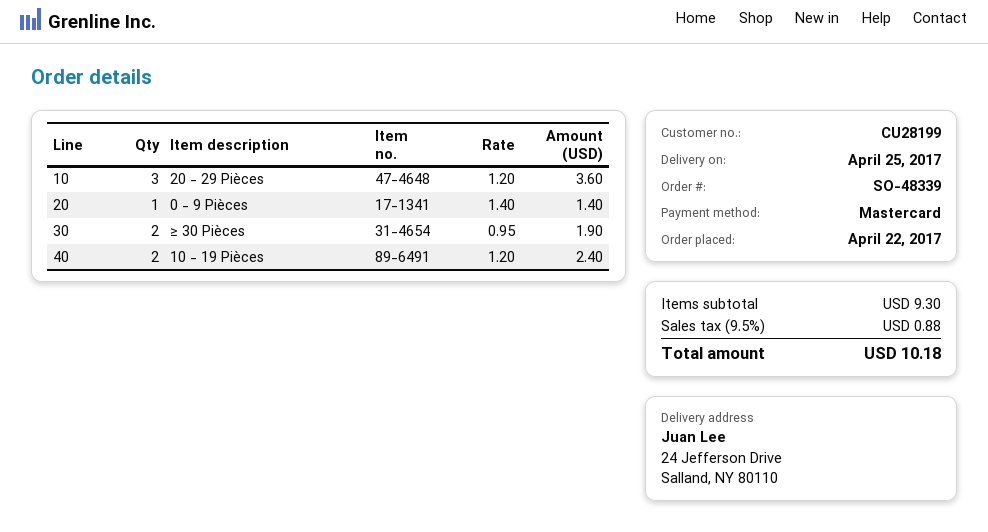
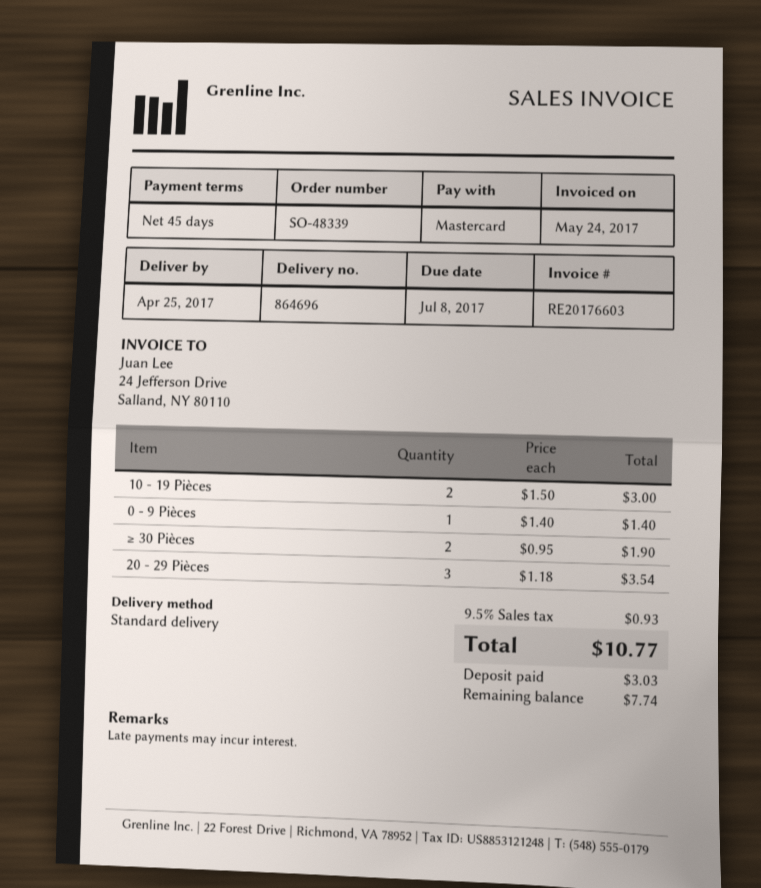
20 - 29 Pièces: 3 x 1.20 = 3.60 -> 3 x 1.18 = 3.54
10 - 19 Pièces: 2 x 1.20 = 2.40 -> 2 x 1.50 = 3.00
tax: 9.5% = 0.88 -> 9.5% = 0.93
total: 10.18 -> 10.77

